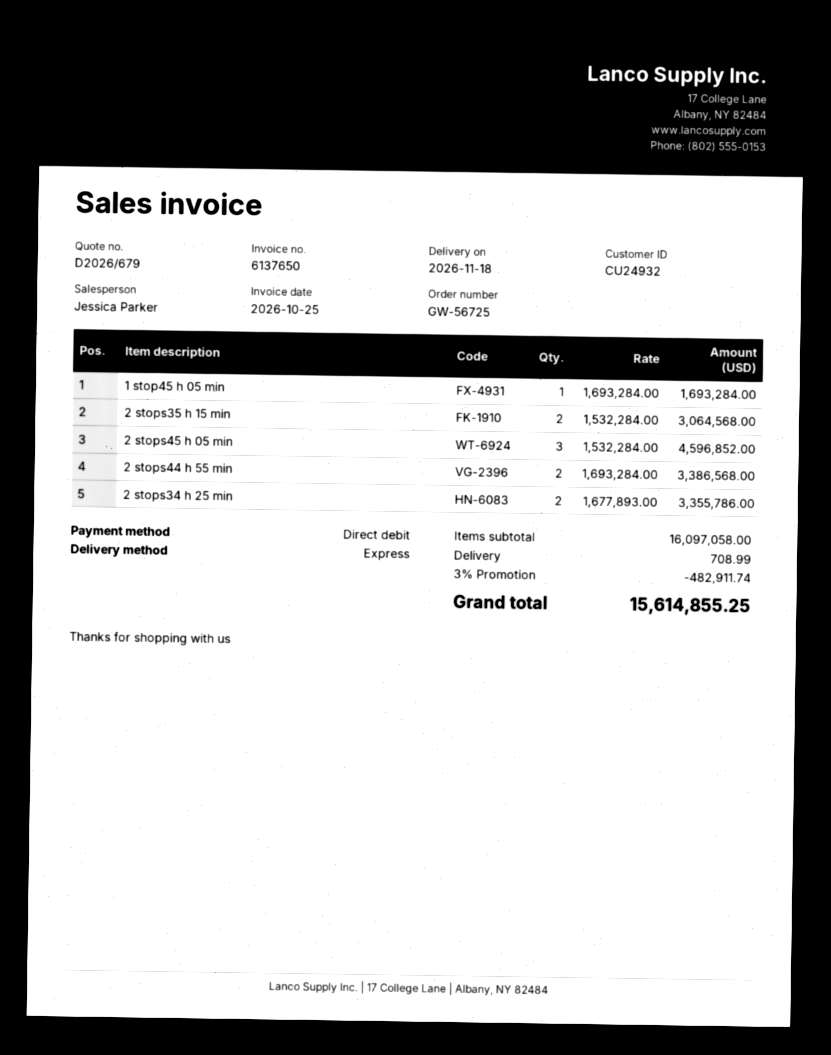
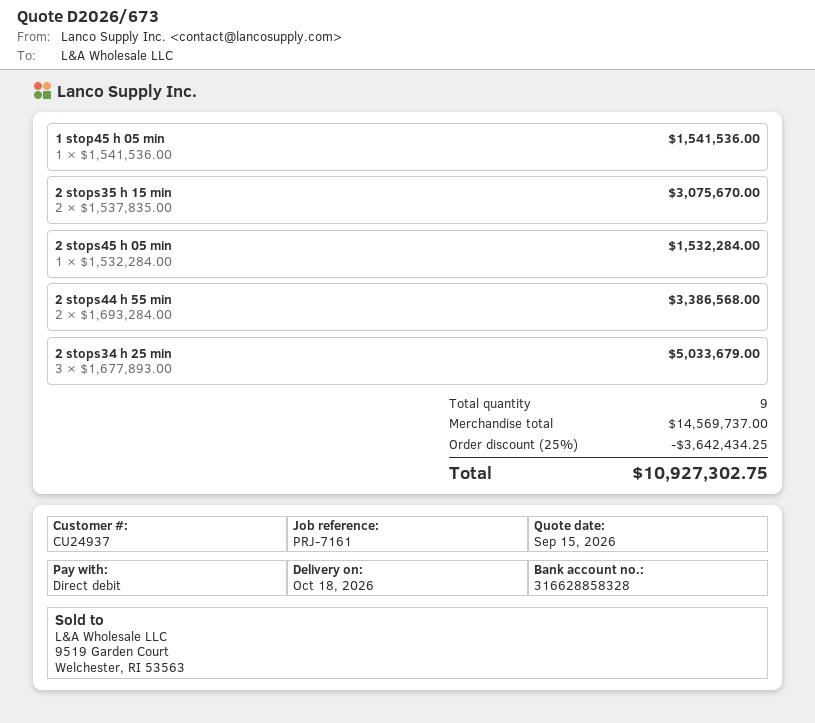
quote number: D2026/679 -> D2026/673
delivery date: 2026-11-18 -> 2026-10-18
customer number: CU24932 -> CU24937
1 stop45 h 05 min: 1 x 1693284.00 = 1693284.00 -> 1 x 1541536.00 = 1541536.00
2 stops35 h 15 min: 2 x 1532284.00 = 3064568.00 -> 2 x 1537835.00 = 3075670.00
2 stops45 h 05 min: 3 x 1532284.00 = 4596852.00 -> 1 x 1532284.00 = 1532284.00
2 stops34 h 25 min: 2 x 1677893.00 = 3355786.00 -> 3 x 1677893.00 = 5033679.00
subtotal: 16097058.00 -> 14569737.00
discount: 3% = 482911.74 -> 25% = 3642434.25
shipping: 708.99 -> none
total: 15614855.25 -> 10927302.75

